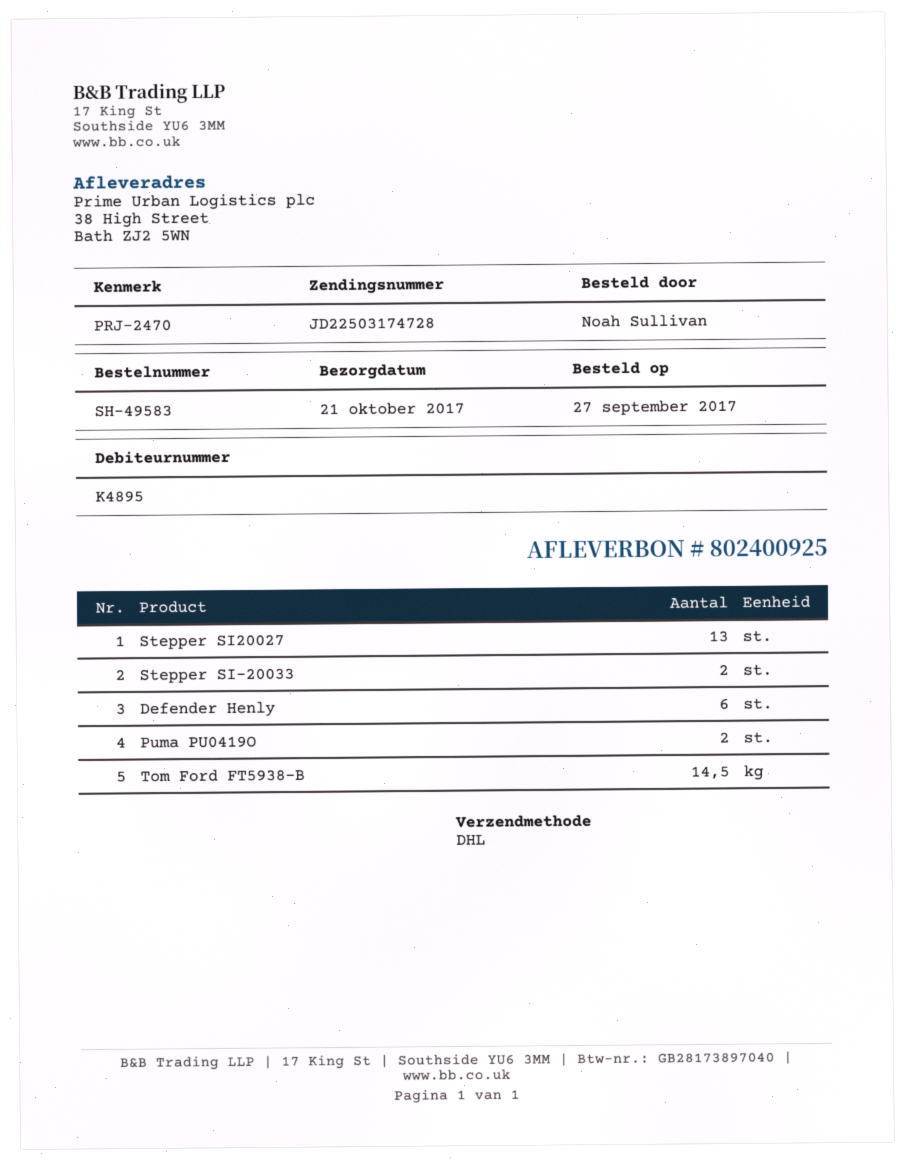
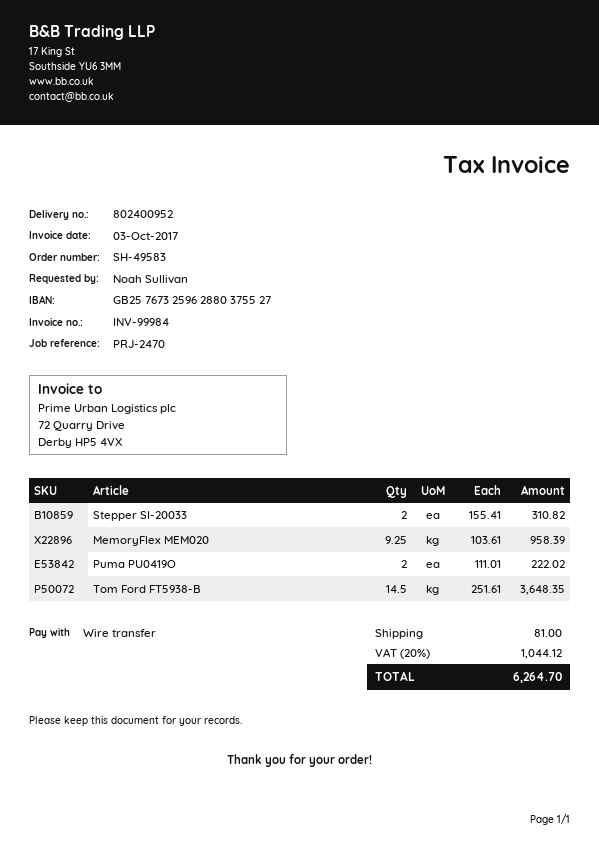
delivery note number: 802400925 -> 802400952
Stepper SI20027: 13 -> none
Defender Henly: 6 -> none
MemoryFlex MEM020: none -> 9.25

